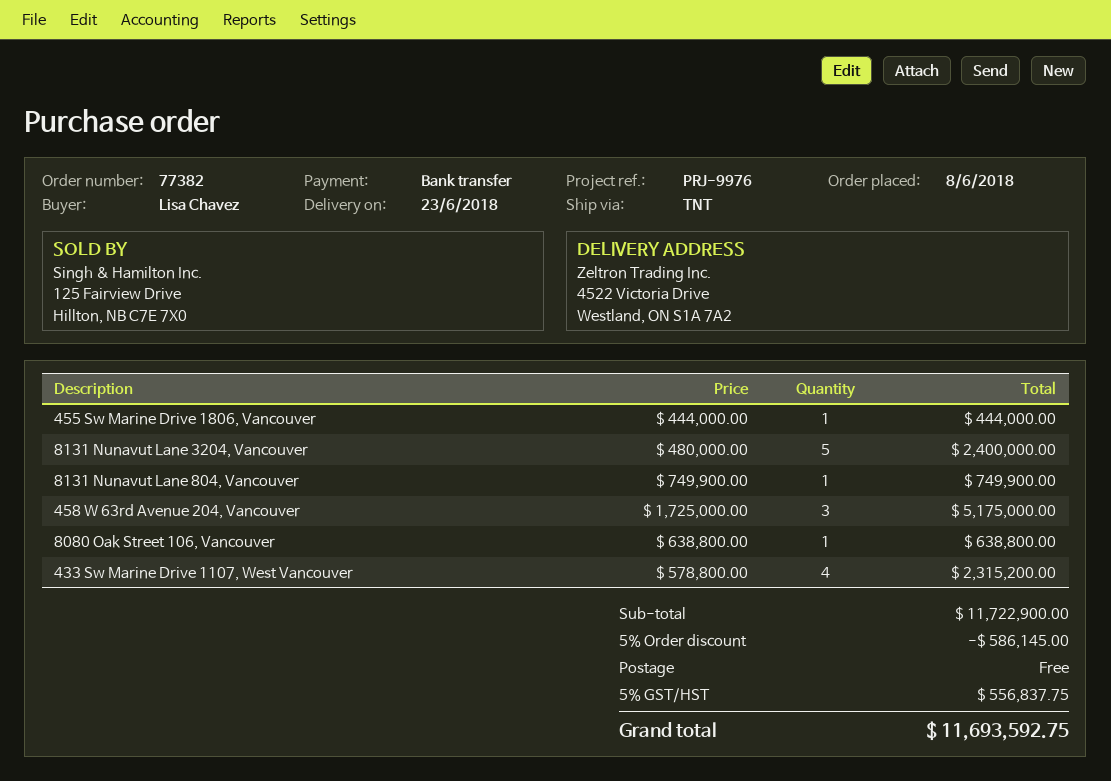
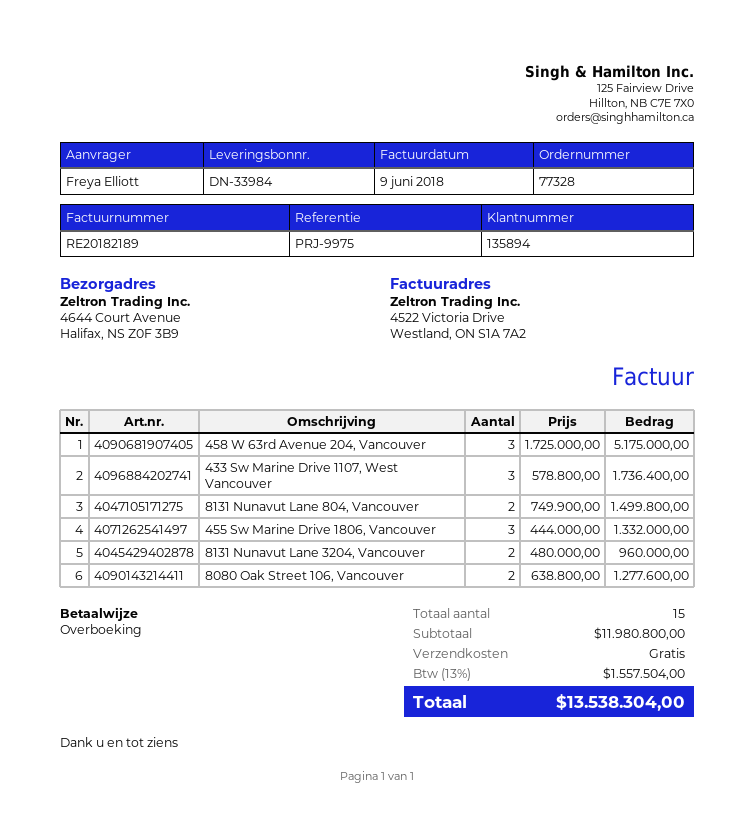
order number: 77382 -> 77328
reference: PRJ-9976 -> PRJ-9975
ordered by: Lisa Chavez -> Freya Elliott
ship to: 4522 Victoria Drive, Westland, ON S1A 7A2 -> 4644 Court Avenue, Halifax, NS Z0F 3B9
455 Sw Marine Drive 1806, Vancouver: 1 x 444000.00 = 444000.00 -> 3 x 444000.00 = 1332000.00
8131 Nunavut Lane 3204, Vancouver: 5 x 480000.00 = 2400000.00 -> 2 x 480000.00 = 960000.00
8131 Nunavut Lane 804, Vancouver: 1 x 749900.00 = 749900.00 -> 2 x 749900.00 = 1499800.00
8080 Oak Street 106, Vancouver: 1 x 638800.00 = 638800.00 -> 2 x 638800.00 = 1277600.00
433 Sw Marine Drive 1107, West Vancouver: 4 x 578800.00 = 2315200.00 -> 3 x 578800.00 = 1736400.00
subtotal: 11722900.00 -> 11980800.00
discount: 5% = 586145.00 -> none
tax: 5% = 556837.75 -> 13% = 1557504.00
total: 11693592.75 -> 13538304.00

